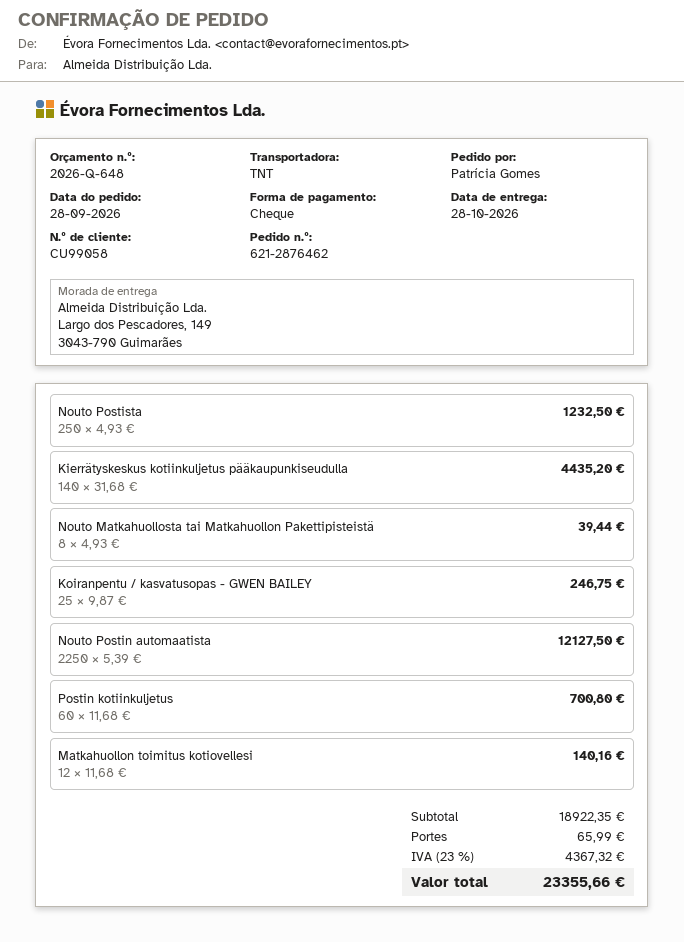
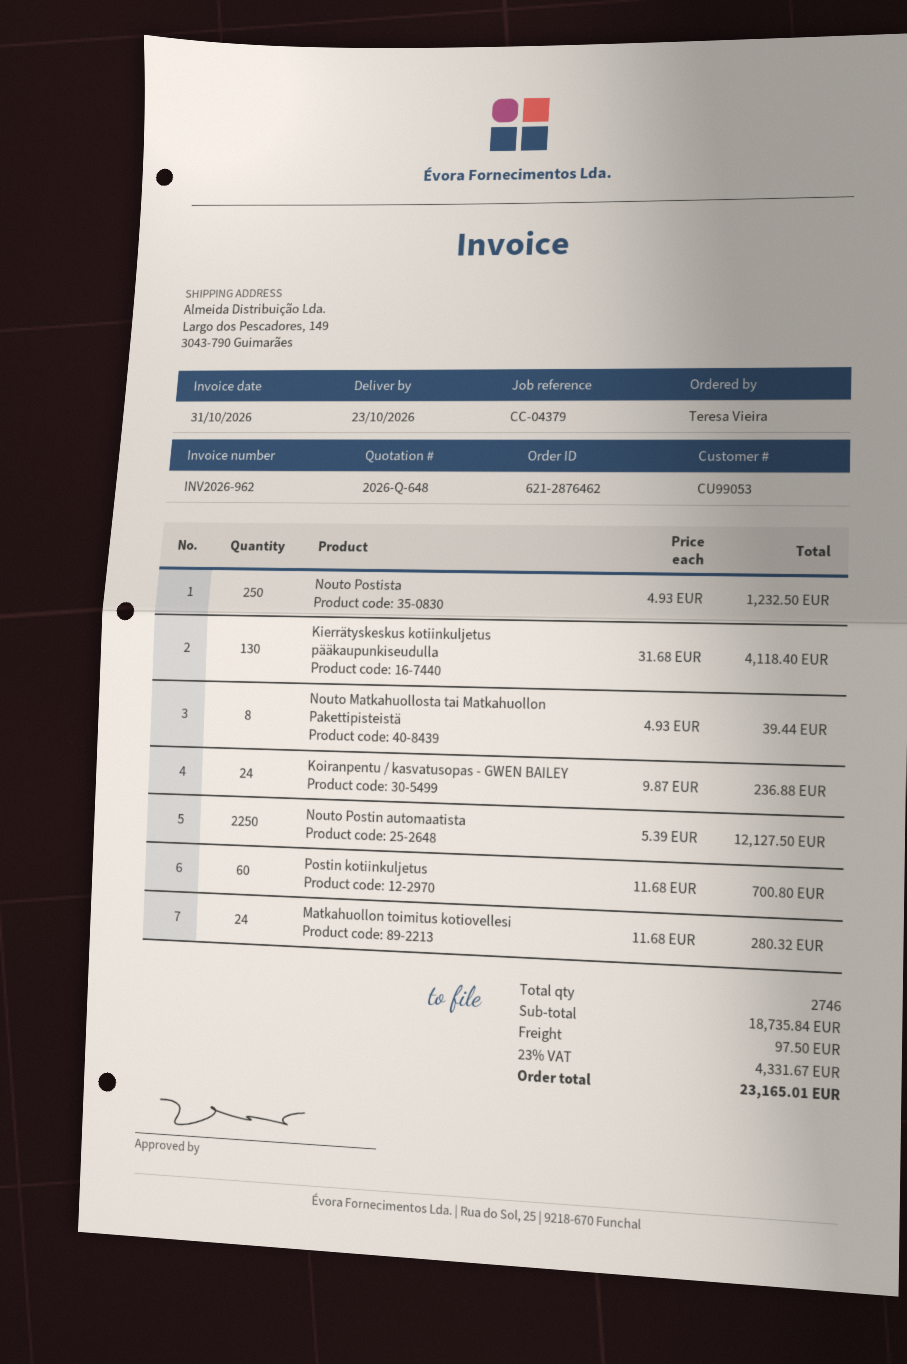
delivery date: 2026-10-28 -> 2026-10-23
customer number: CU99058 -> CU99053
ordered by: Patrícia Gomes -> Teresa Vieira
Kierrätyskeskus kotiinkuljetus pääkaupunkiseudulla: 140 x 31.68 = 4435.20 -> 130 x 31.68 = 4118.40
Koiranpentu / kasvatusopas - GWEN BAILEY: 25 x 9.87 = 246.75 -> 24 x 9.87 = 236.88
Matkahuollon toimitus kotiovellesi: 12 x 11.68 = 140.16 -> 24 x 11.68 = 280.32
subtotal: 18922.35 -> 18735.84
shipping: 65.99 -> 97.50
tax: 23% = 4367.32 -> 23% = 4331.67
total: 23355.66 -> 23165.01

